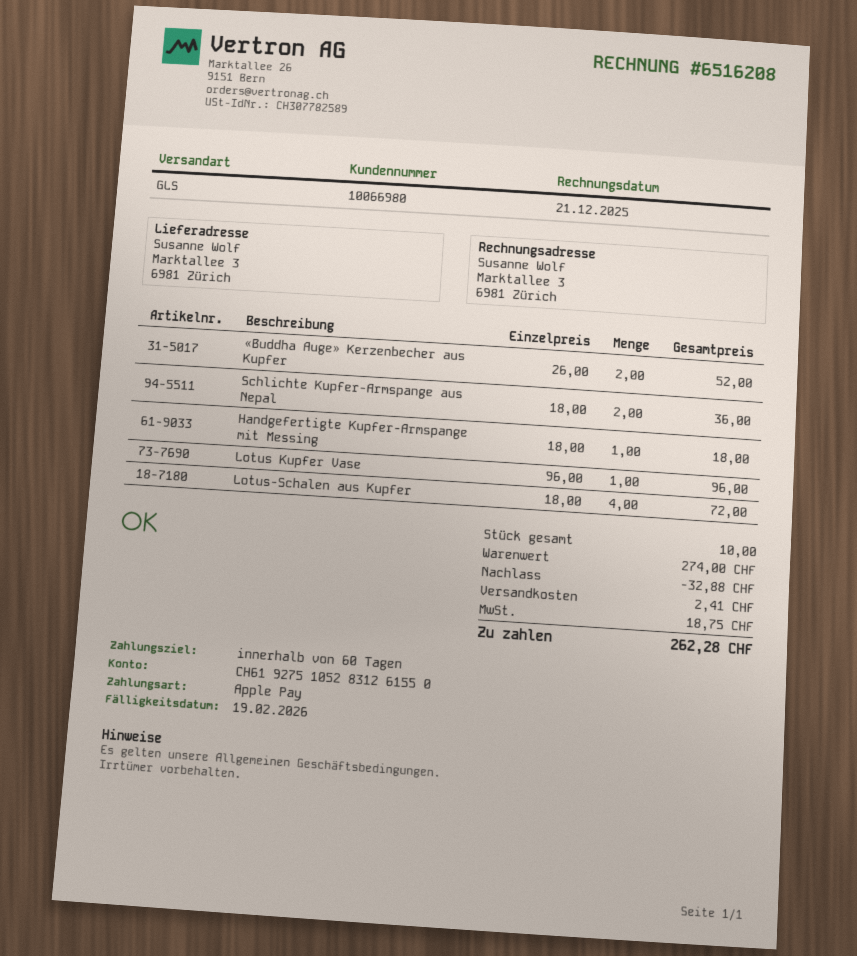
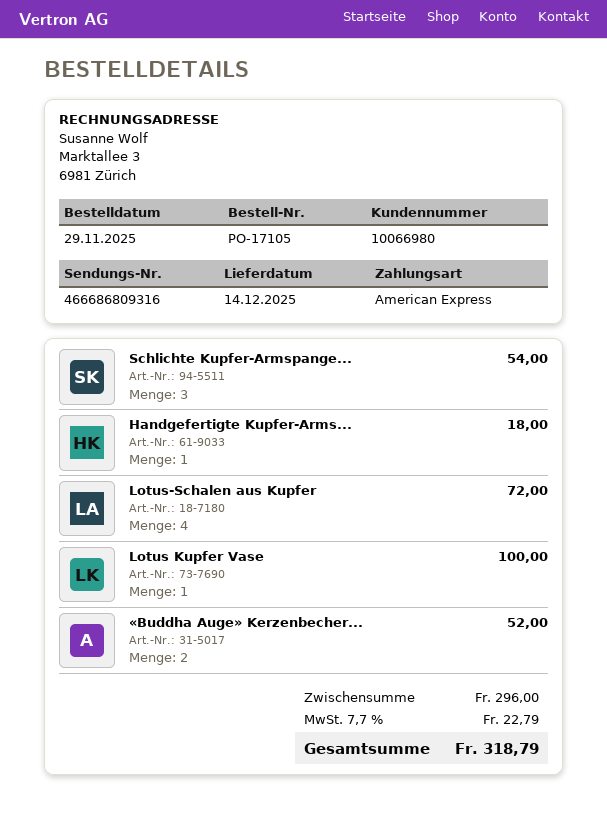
payment method: Apple Pay -> American Express
Schlichte Kupfer-Armspange aus Nepal: 2 for 36.00 -> 3 for 54.00
Lotus Kupfer Vase: 1 for 96.00 -> 1 for 100.00
subtotal: 274.00 -> 296.00
discount: 32.88 -> none
shipping: 2.41 -> none
tax: 18.75 -> 22.79
total: 262.28 -> 318.79

